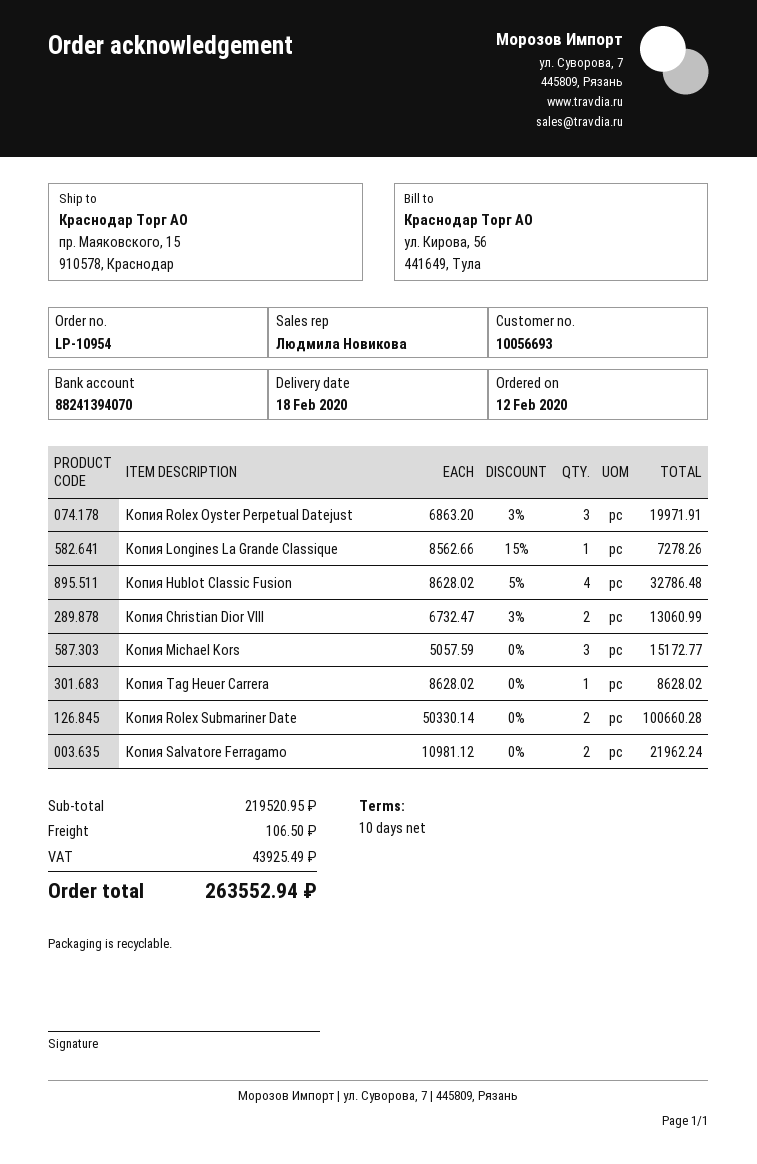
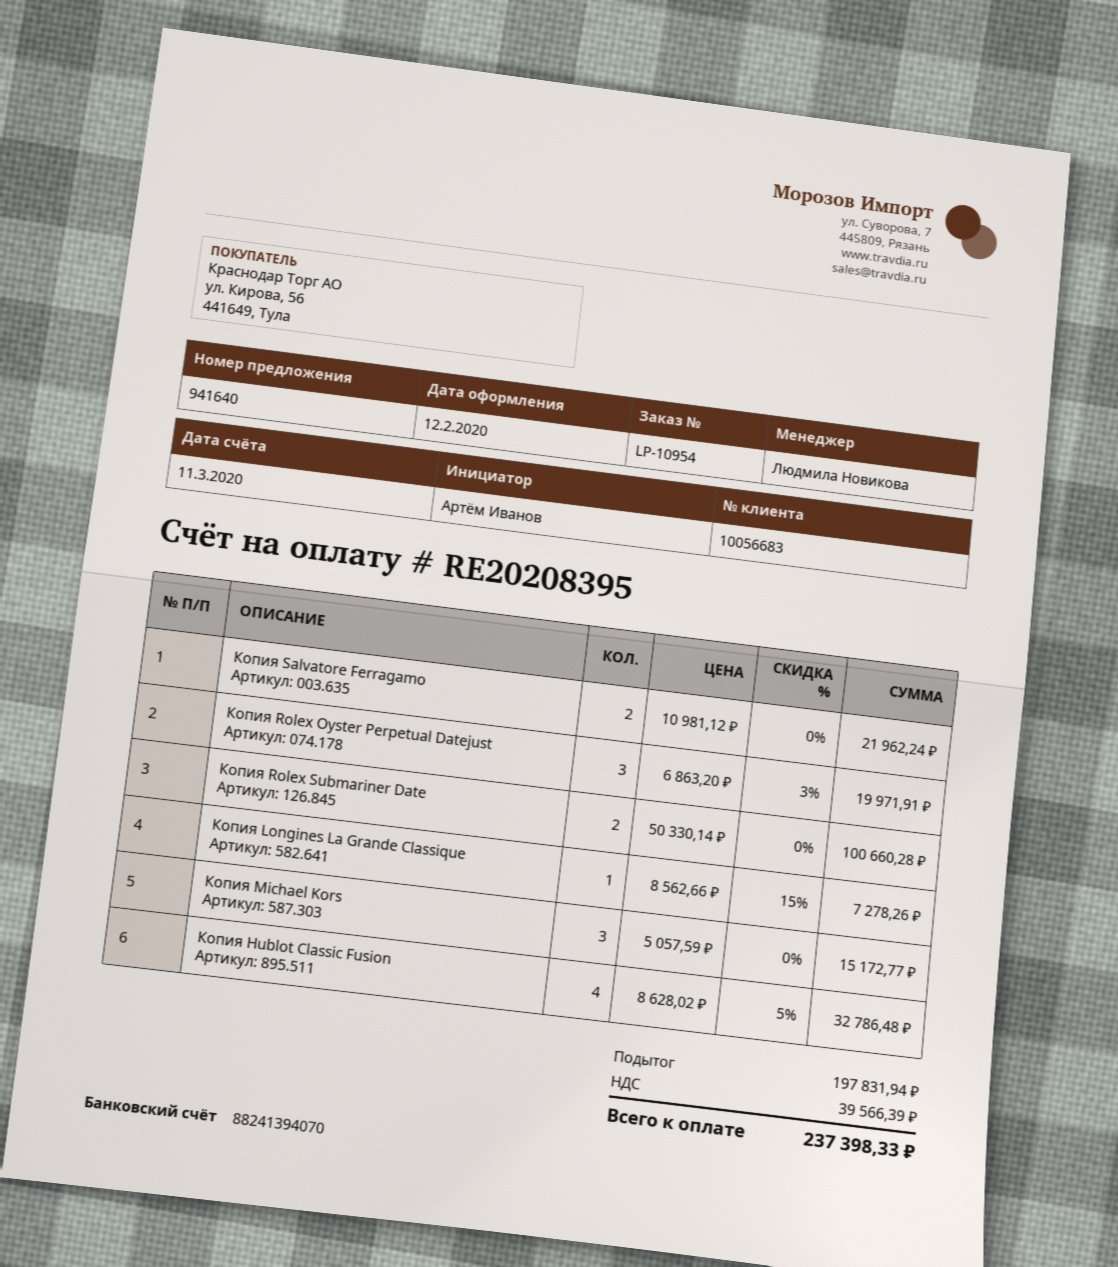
customer number: 10056693 -> 10056683
Копия Christian Dior VIII: 2 x 6732.47 - 3% = 13060.99 -> none
Копия Tag Heuer Carrera: 1 x 8628.02 = 8628.02 -> none
subtotal: 219520.95 -> 197831.94
shipping: 106.50 -> none
tax: 43925.49 -> 39566.39
total: 263552.94 -> 237398.33

